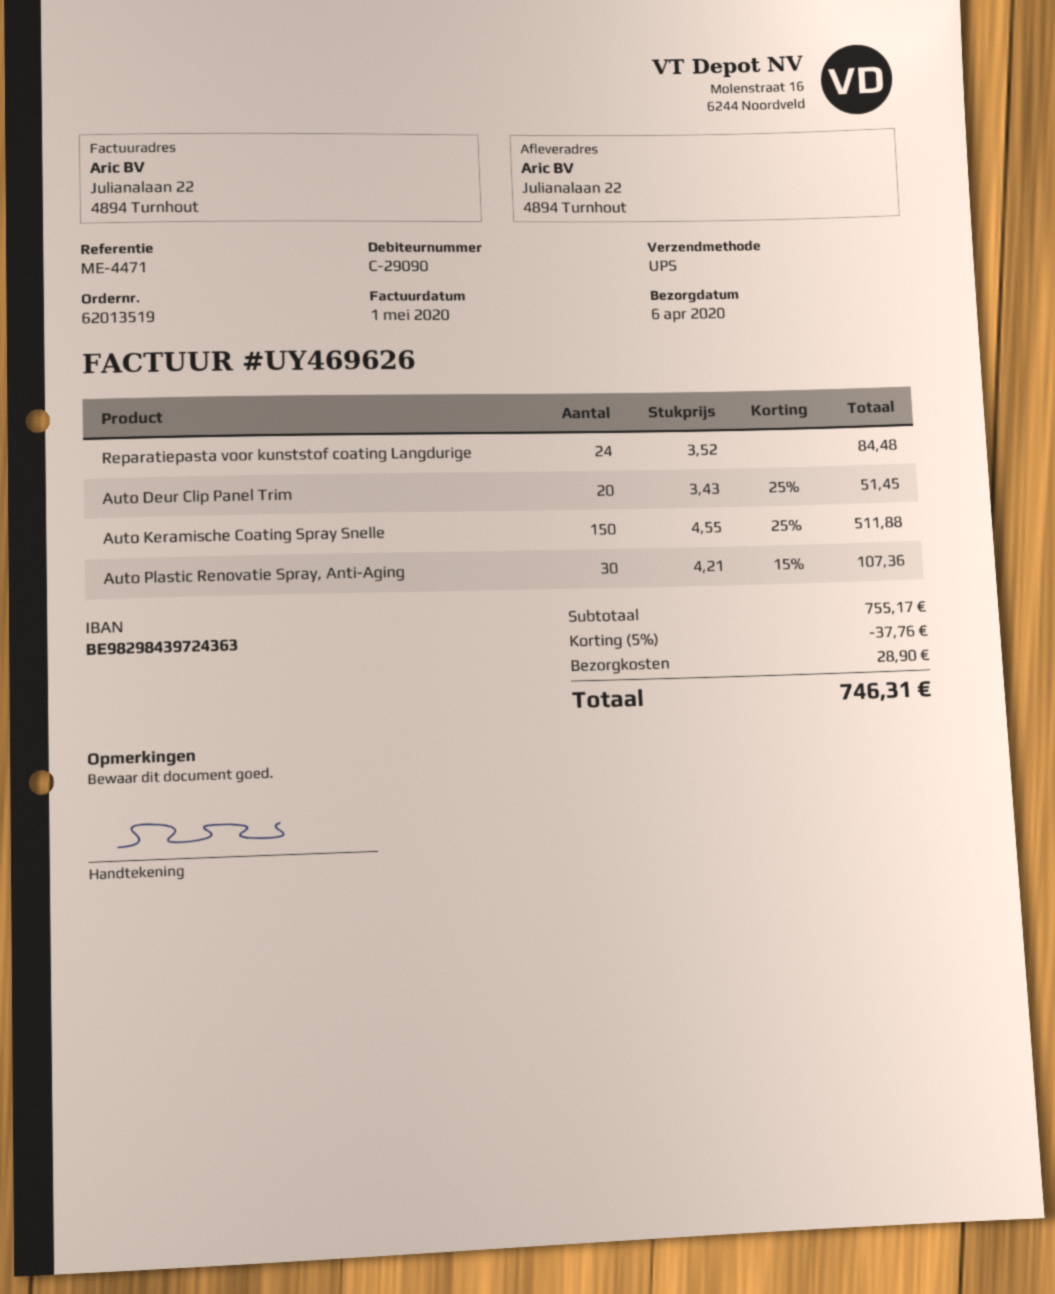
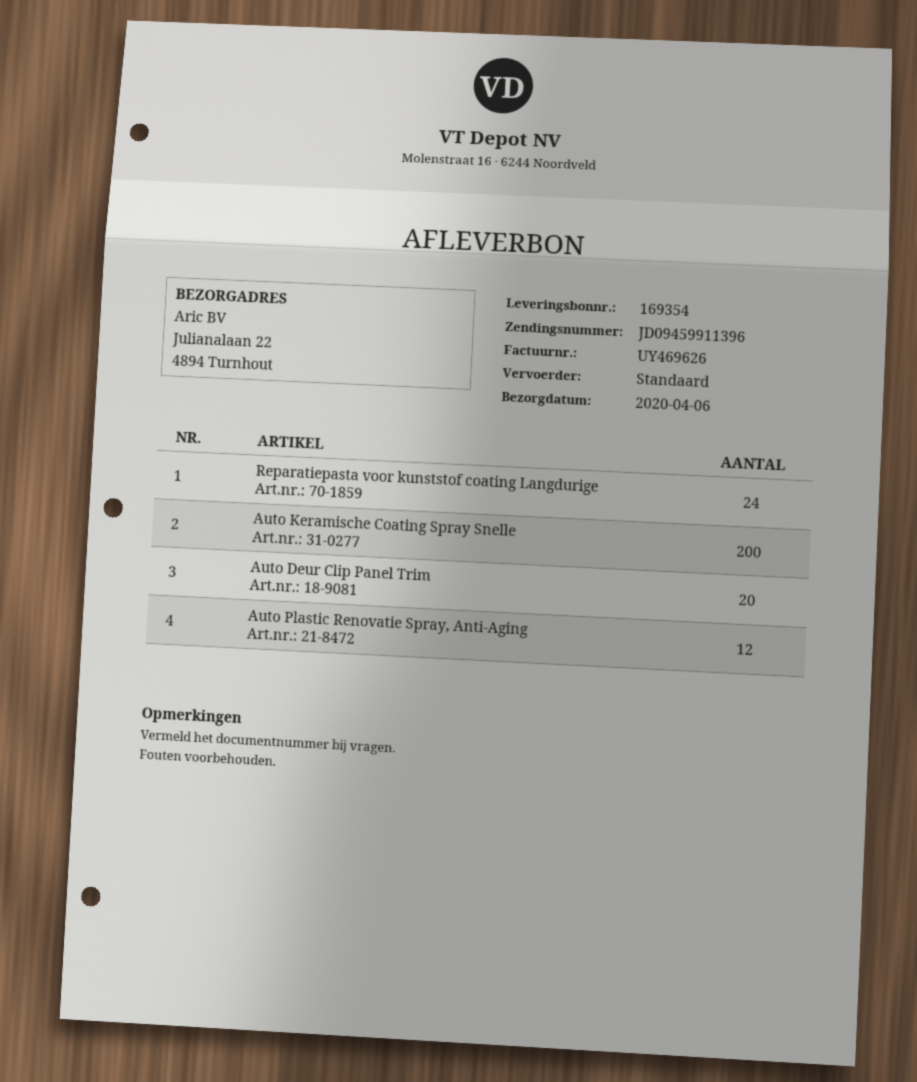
shipping method: UPS -> standard
Auto Keramische Coating Spray Snelle: 150 -> 200
Auto Plastic Renovatie Spray, Anti-Aging: 30 -> 12

